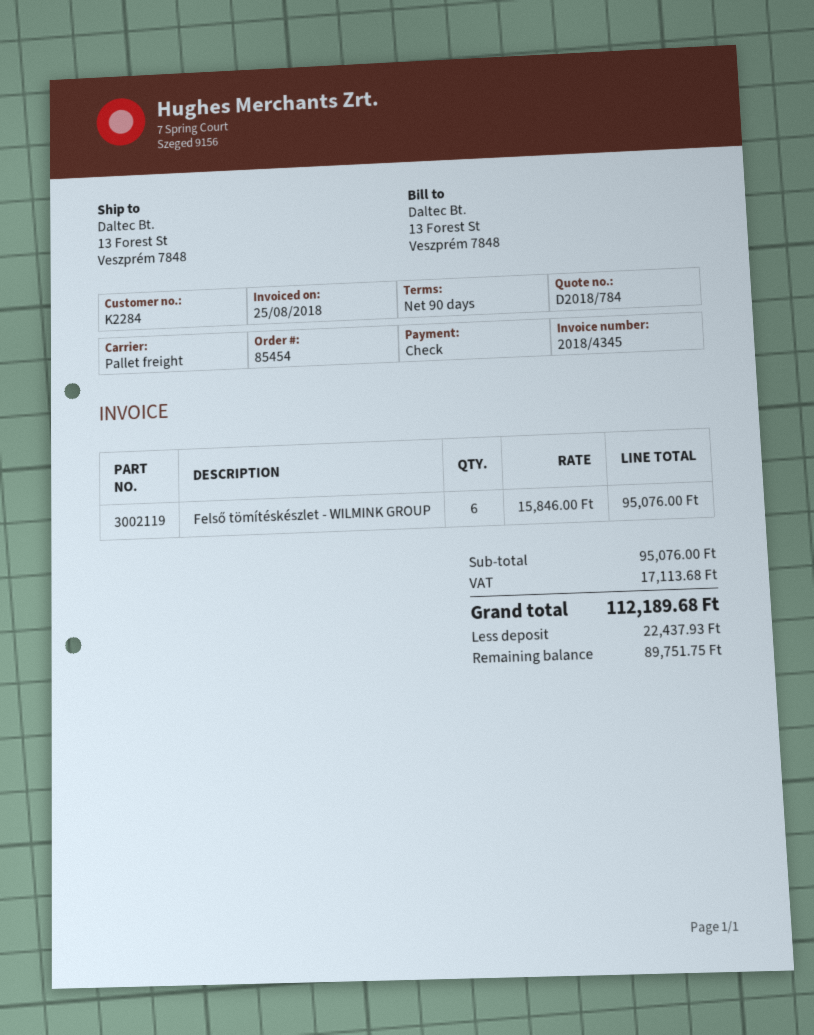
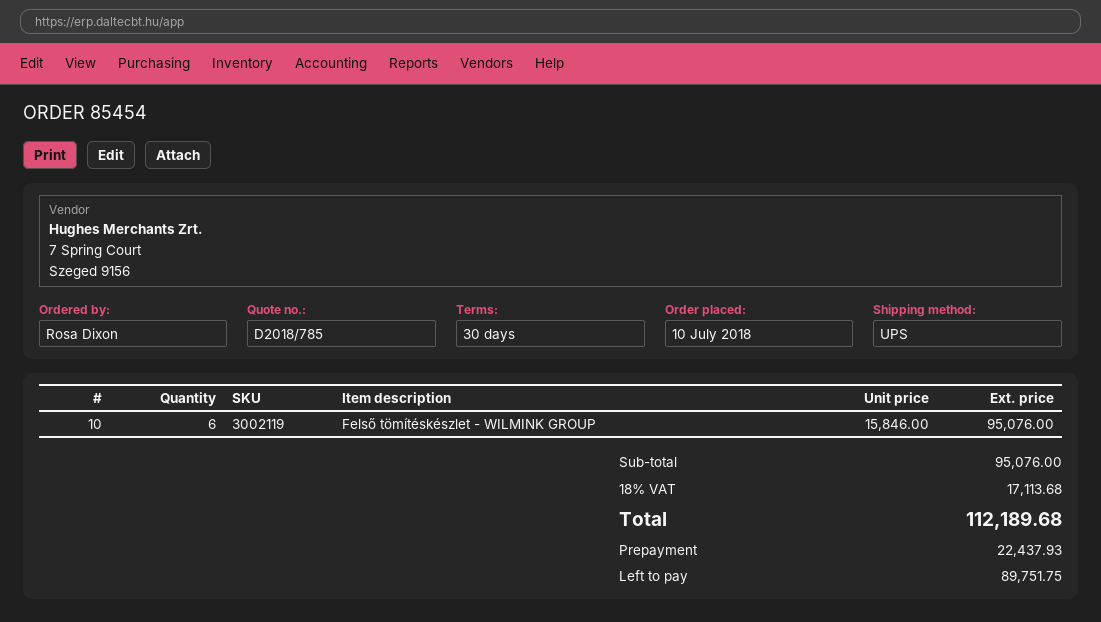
quote number: D2018/784 -> D2018/785
payment terms: 90 days -> 30 days
shipping method: pallet freight -> UPS

